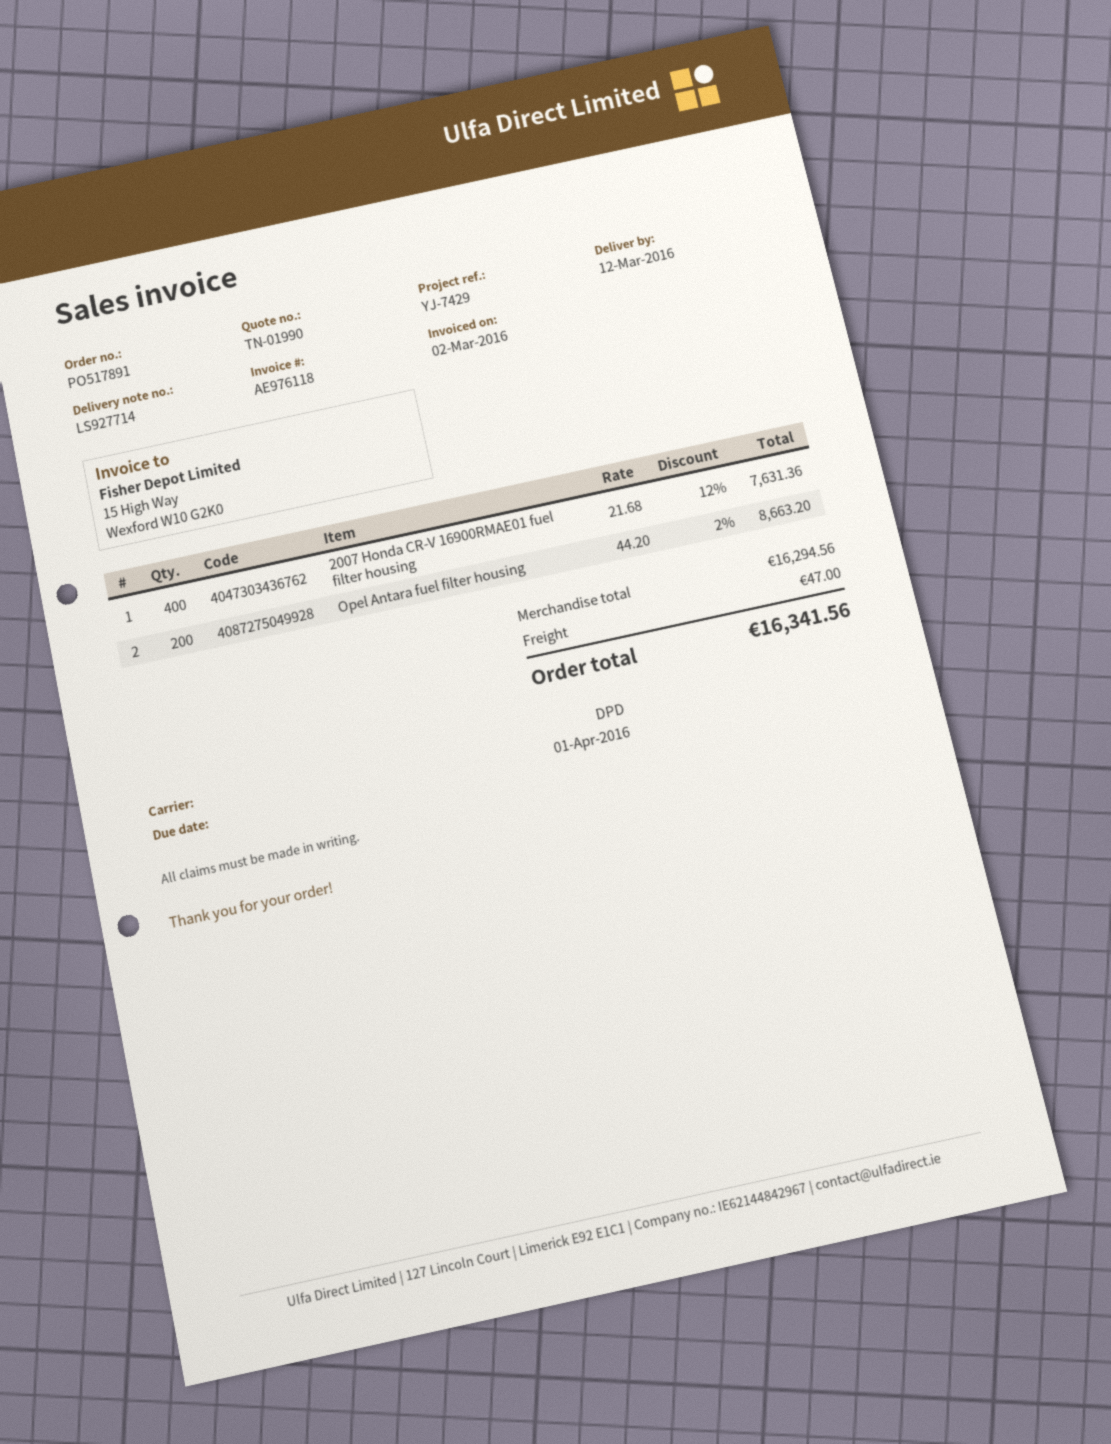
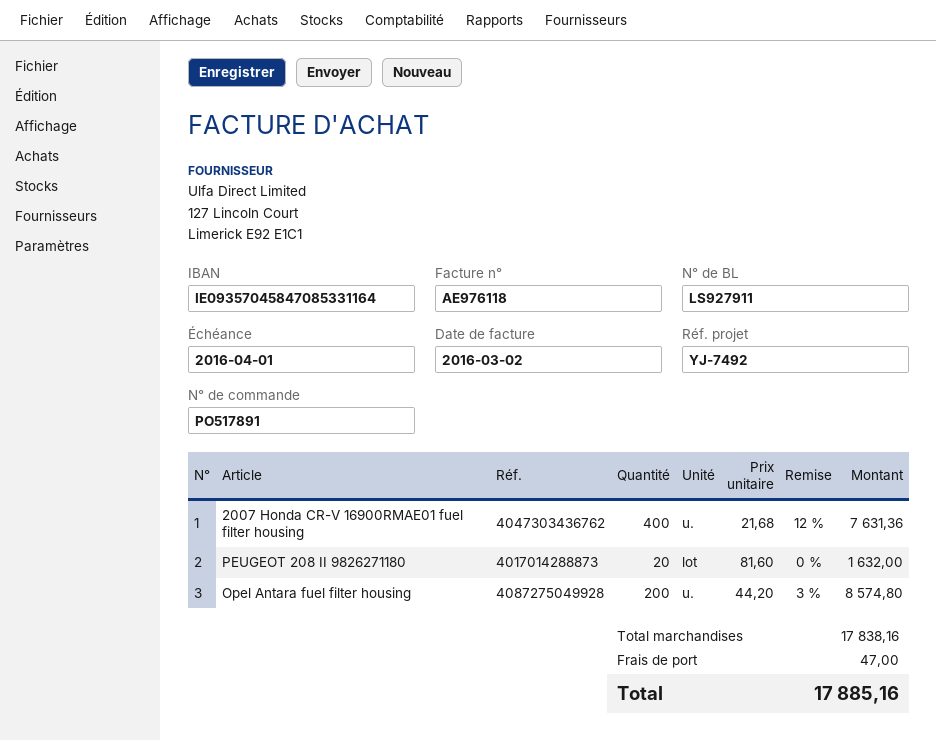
delivery note number: LS927714 -> LS927911
reference: YJ-7429 -> YJ-7492
Opel Antara fuel filter housing: 200 x 44.20 - 2% = 8663.20 -> 200 x 44.20 - 3% = 8574.80
PEUGEOT 208 II 9826271180: none -> 20 x 81.60 = 1632.00
subtotal: 16294.56 -> 17838.16
total: 16341.56 -> 17885.16

